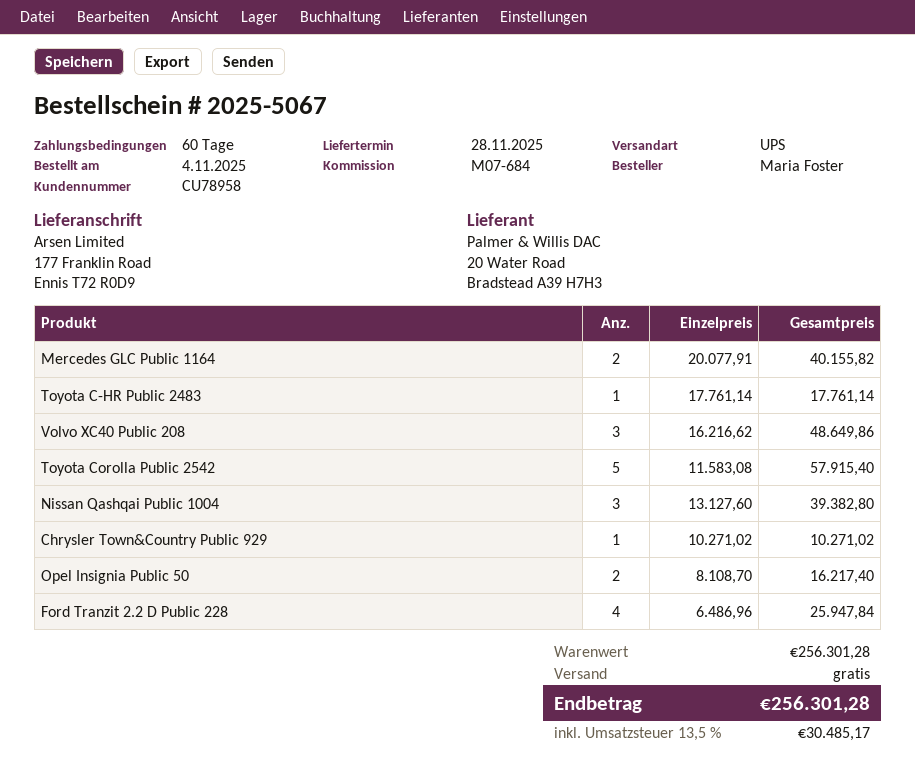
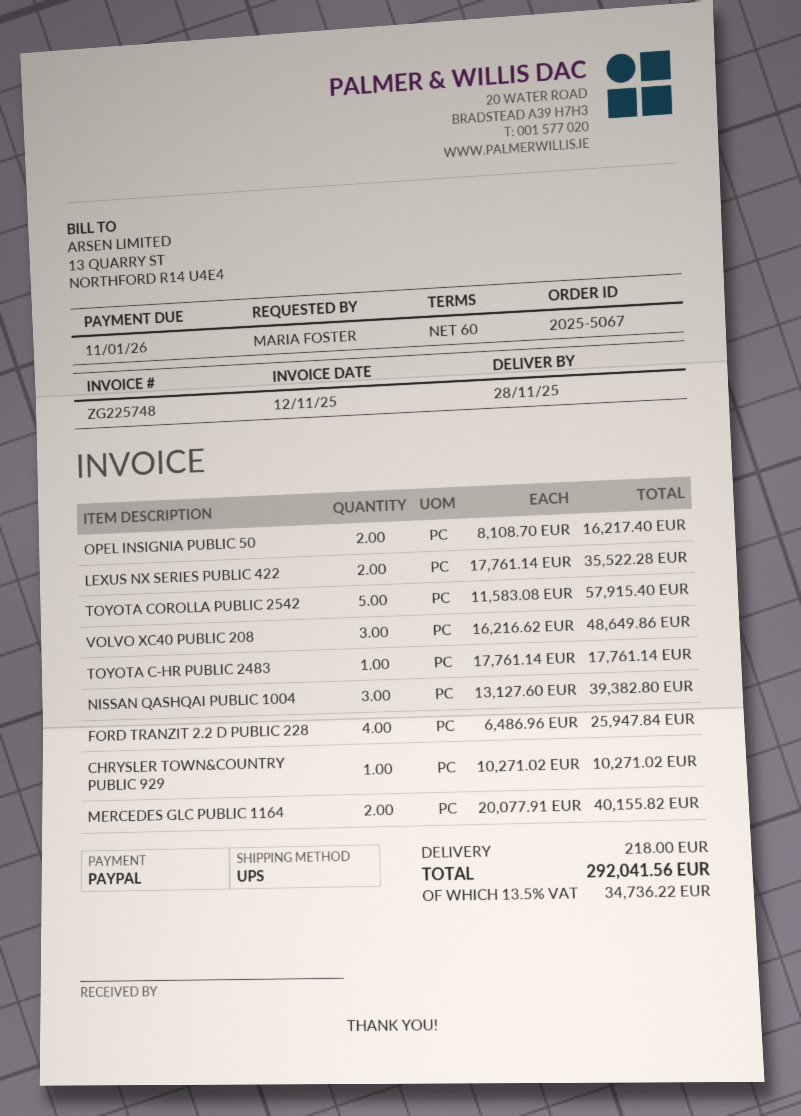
LEXUS NX SERIES PUBLIC 422: none -> 2 x 17761.14 = 35522.28
shipping: 0.00 -> 218.00
tax: 13.5% = 30485.17 -> 13.5% = 34736.22
total: 256301.28 -> 292041.56

